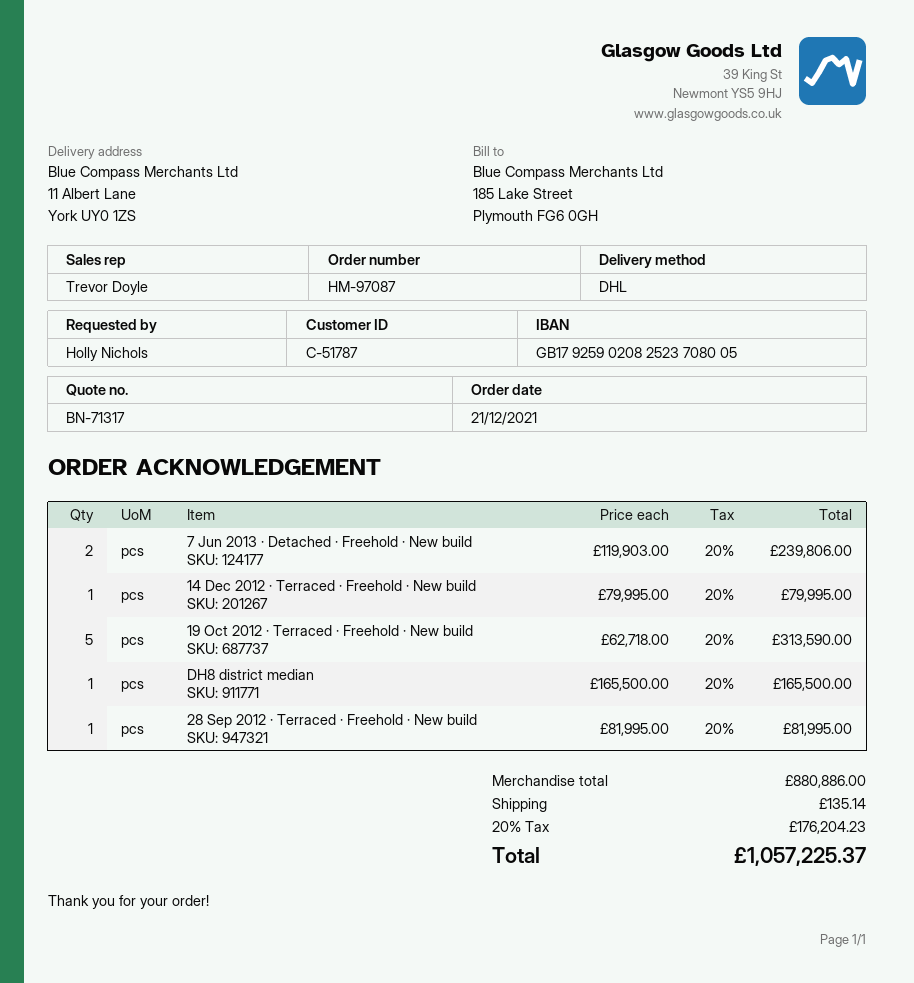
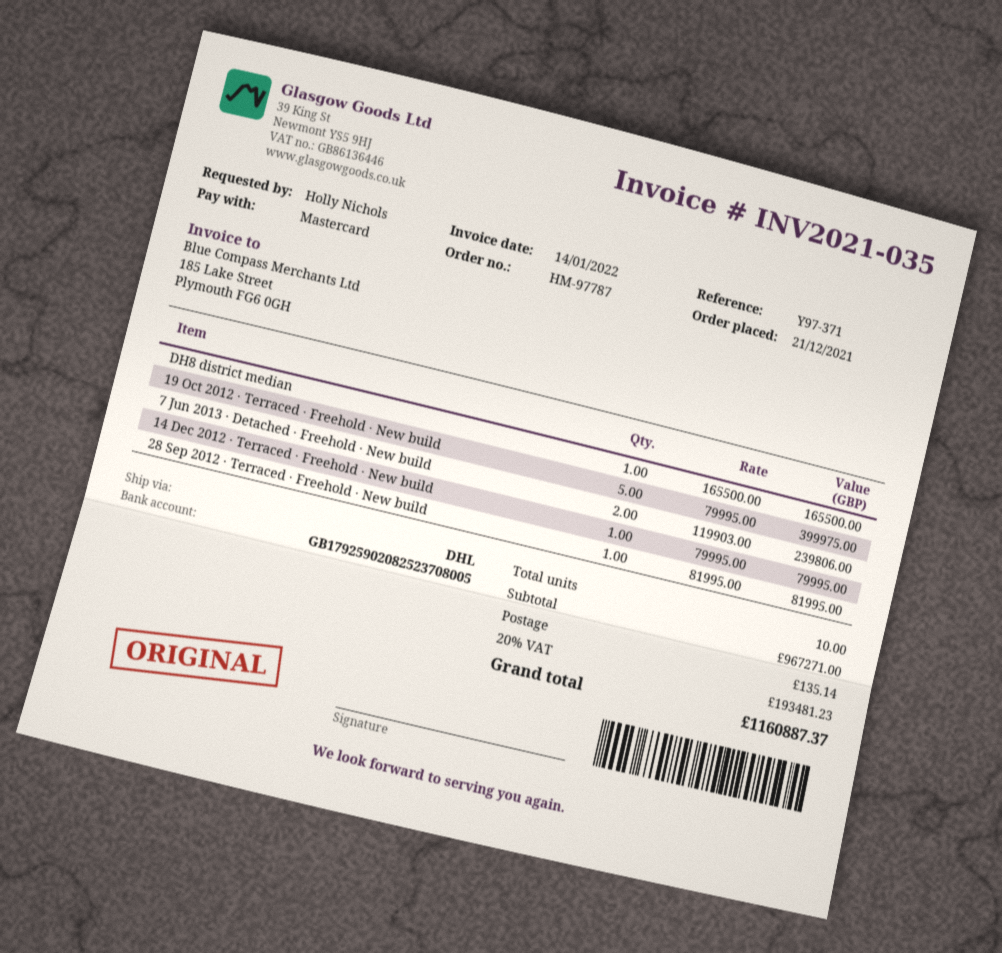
order number: HM-97087 -> HM-97787
19 Oct 2012 · Terraced · Freehold · New build: 5 x 62718.00 = 313590.00 -> 5 x 79995.00 = 399975.00
subtotal: 880886.00 -> 967271.00
tax: 20% = 176204.23 -> 20% = 193481.23
total: 1057225.37 -> 1160887.37

